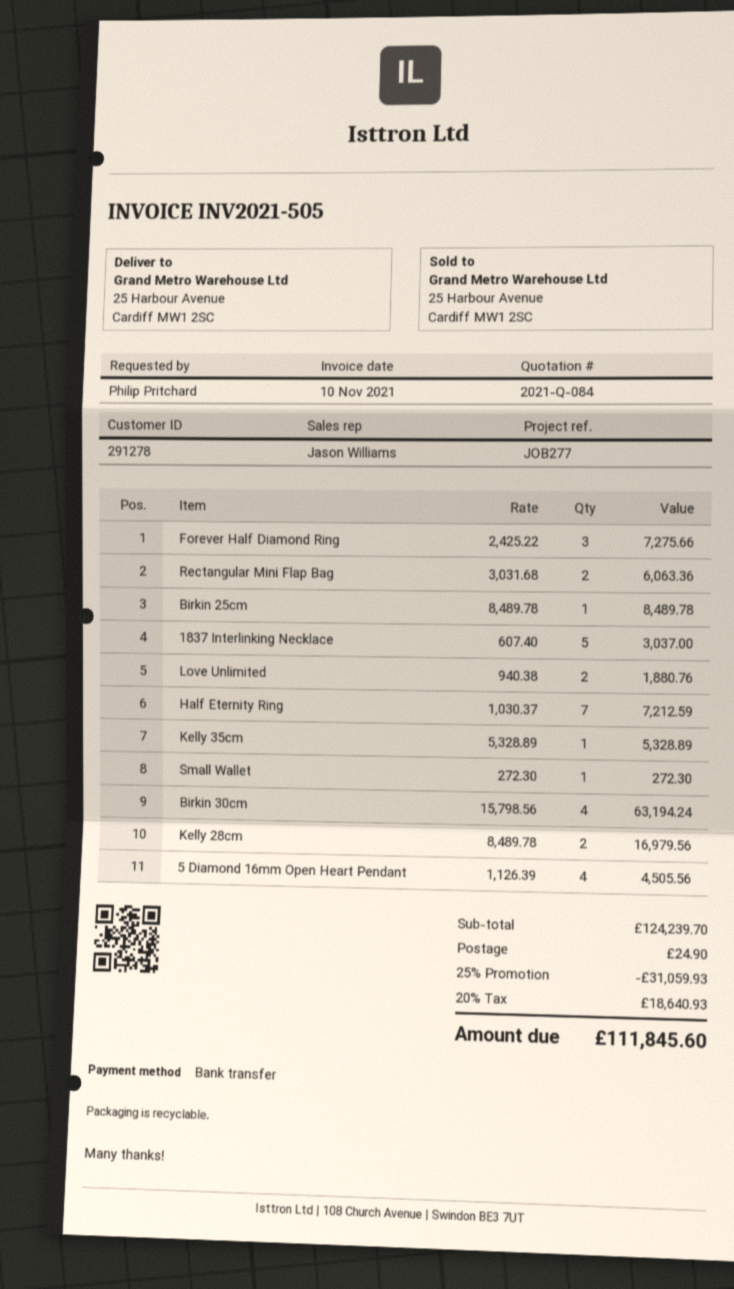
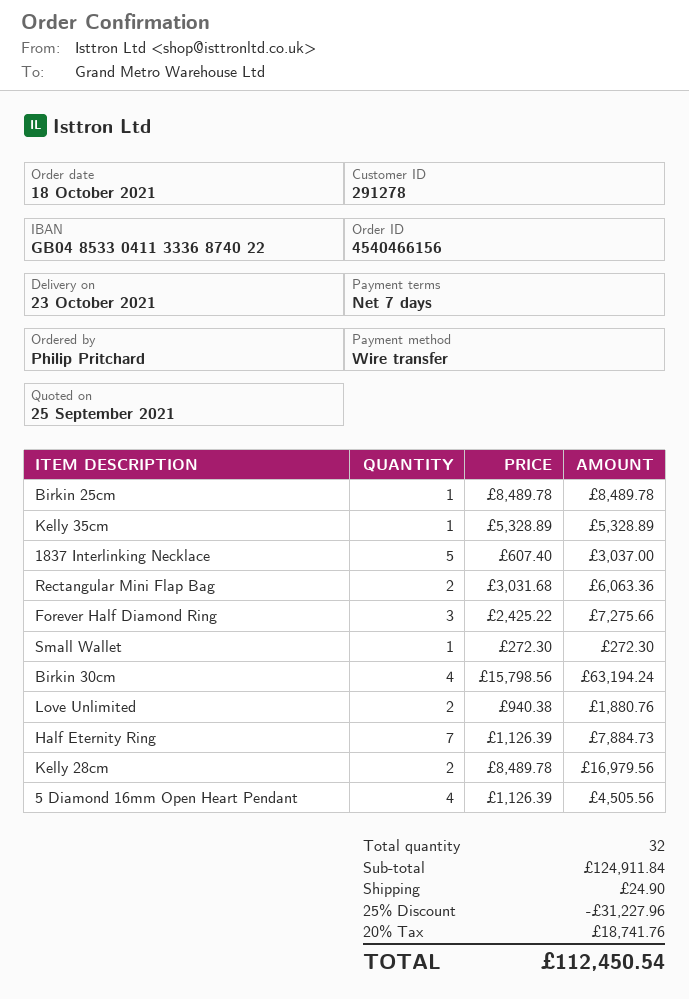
Half Eternity Ring: 7 x 1030.37 = 7212.59 -> 7 x 1126.39 = 7884.73
subtotal: 124239.70 -> 124911.84
discount: 25% = 31059.93 -> 25% = 31227.96
tax: 20% = 18640.93 -> 20% = 18741.76
total: 111845.60 -> 112450.54

